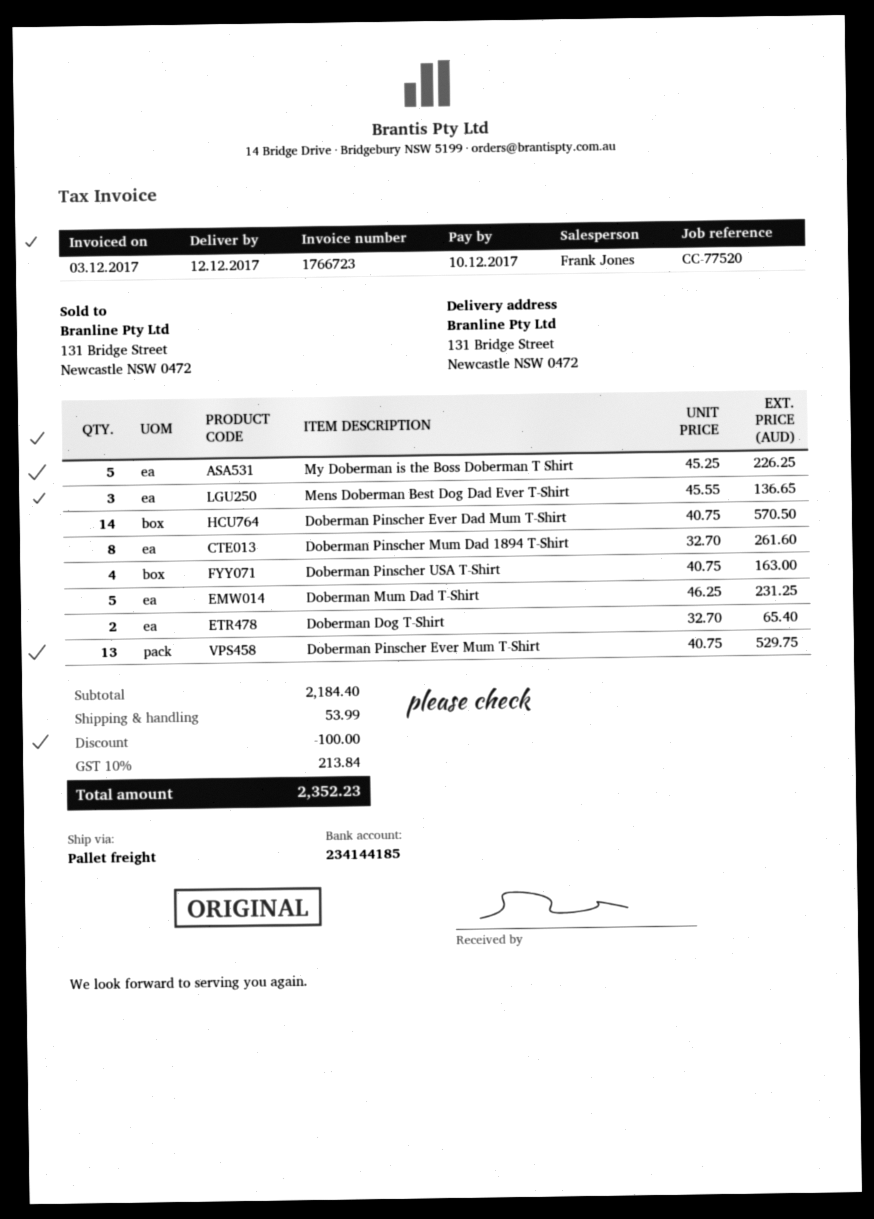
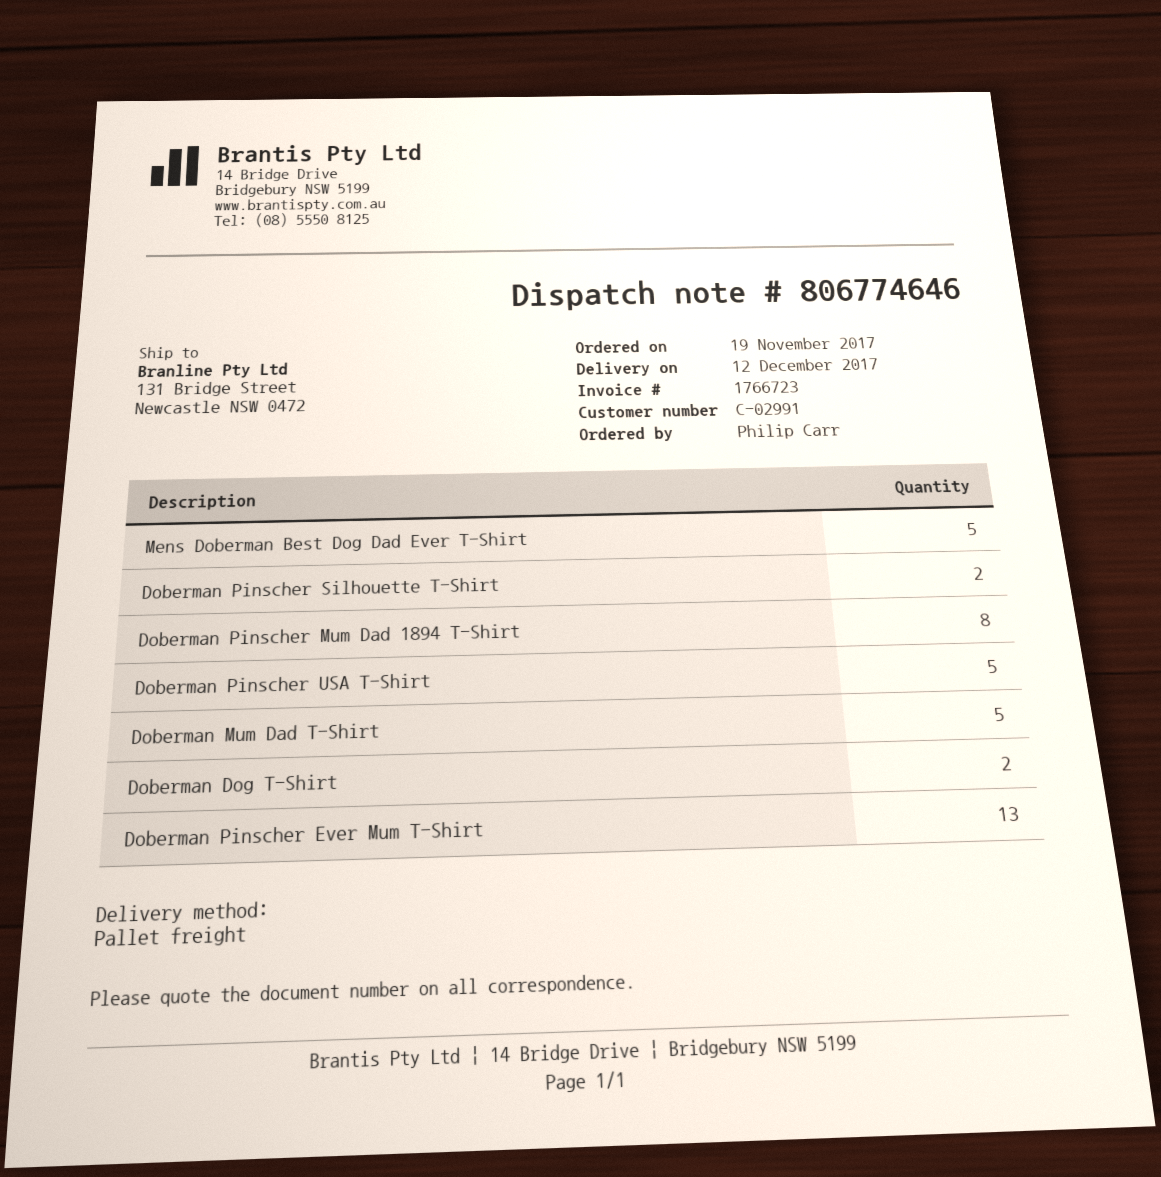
My Doberman is the Boss Doberman T Shirt: 5 -> none
Mens Doberman Best Dog Dad Ever T-Shirt: 3 -> 5
Doberman Pinscher Ever Dad Mum T-Shirt: 14 -> none
Doberman Pinscher USA T-Shirt: 4 -> 5
Doberman Pinscher Silhouette T-Shirt: none -> 2

